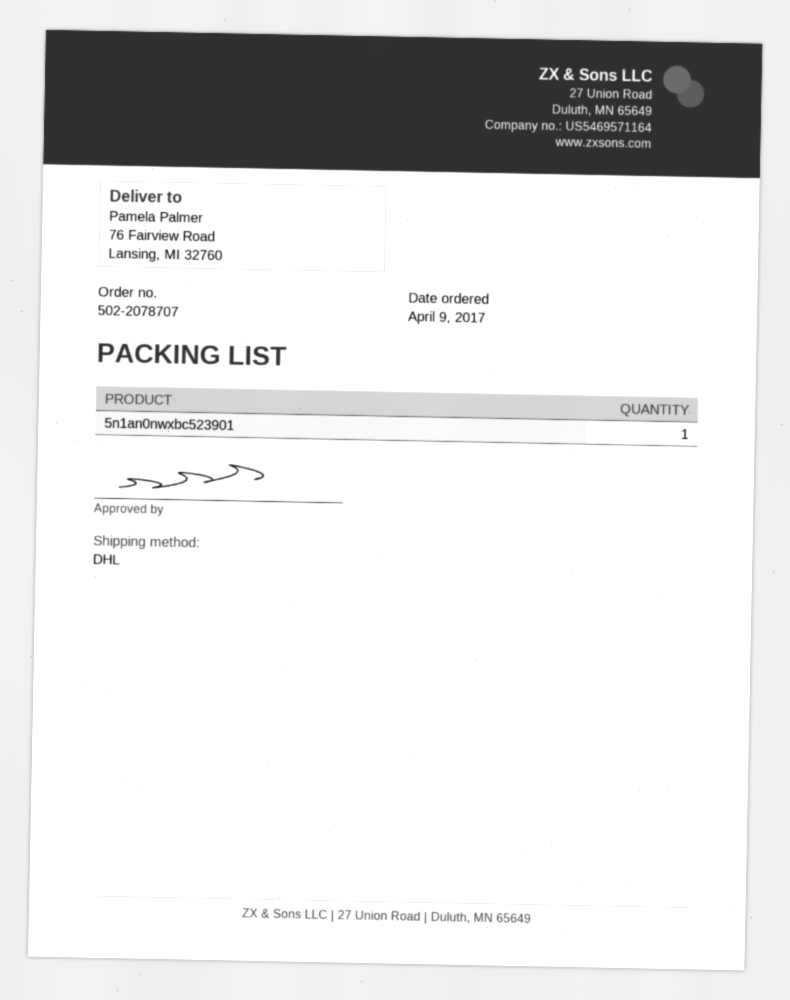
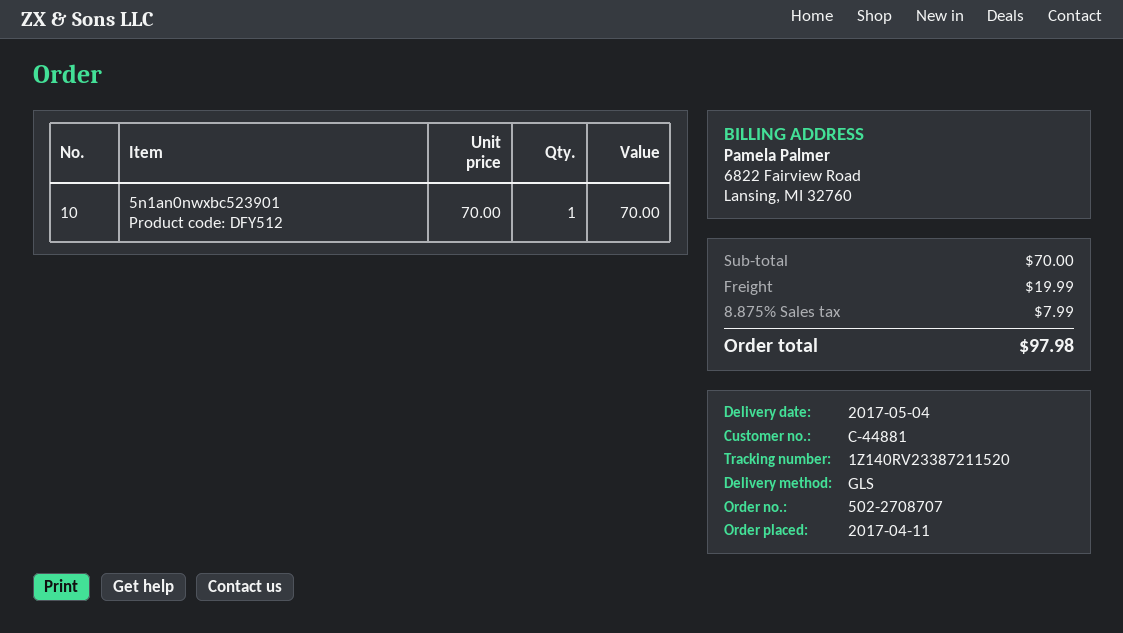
order number: 502-2078707 -> 502-2708707
order date: 2017-04-09 -> 2017-04-11
shipping method: DHL -> GLS

